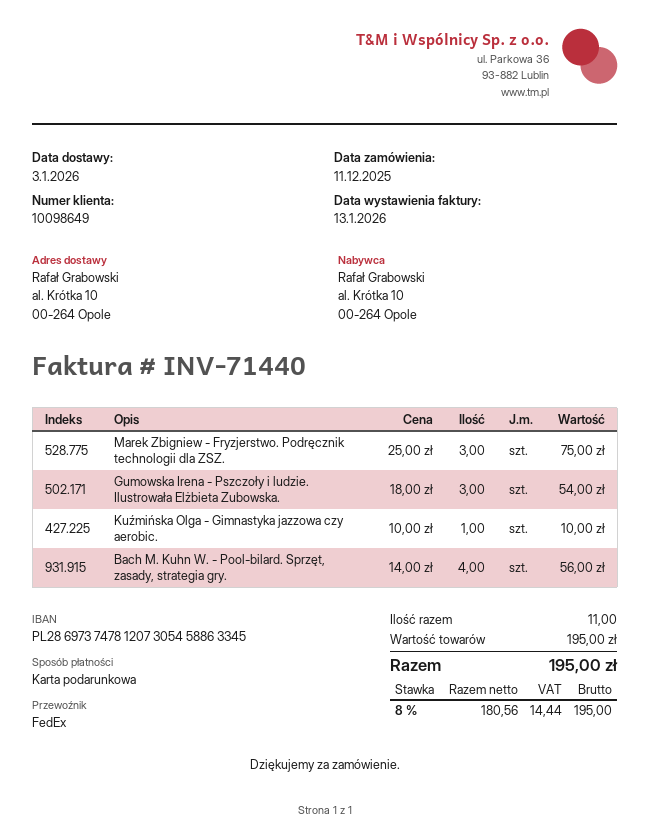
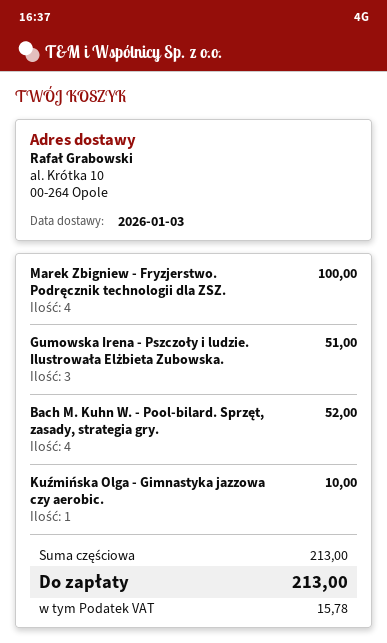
Marek Zbigniew - Fryzjerstwo. Podręcznik technologii dla ZSZ.: 3 for 75.00 -> 4 for 100.00
Gumowska Irena - Pszczoły i ludzie. Ilustrowała Elżbieta Zubowska.: 3 for 54.00 -> 3 for 51.00
Bach M. Kuhn W. - Pool-bilard. Sprzęt, zasady, strategia gry.: 4 for 56.00 -> 4 for 52.00
subtotal: 195.00 -> 213.00
tax: 14.44 -> 15.78
total: 195.00 -> 213.00

